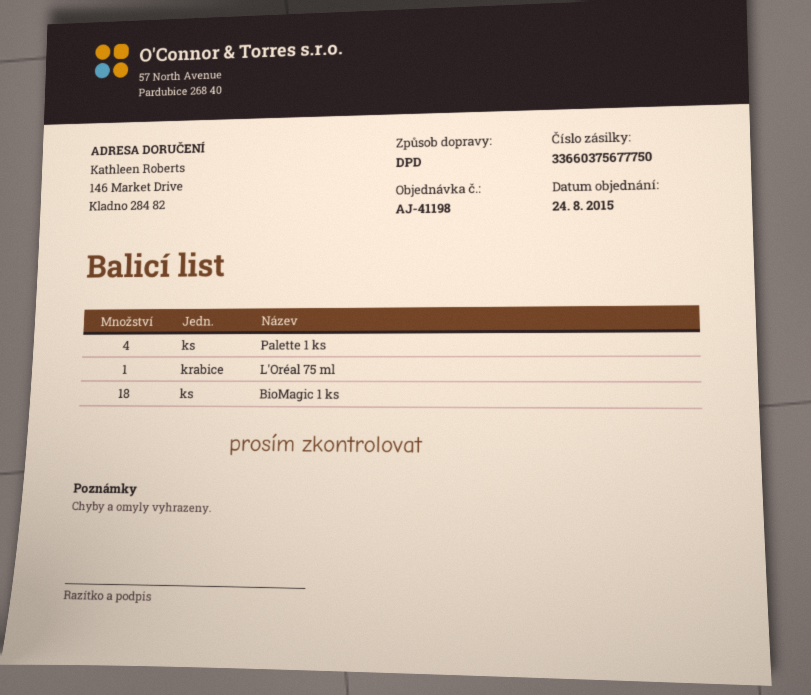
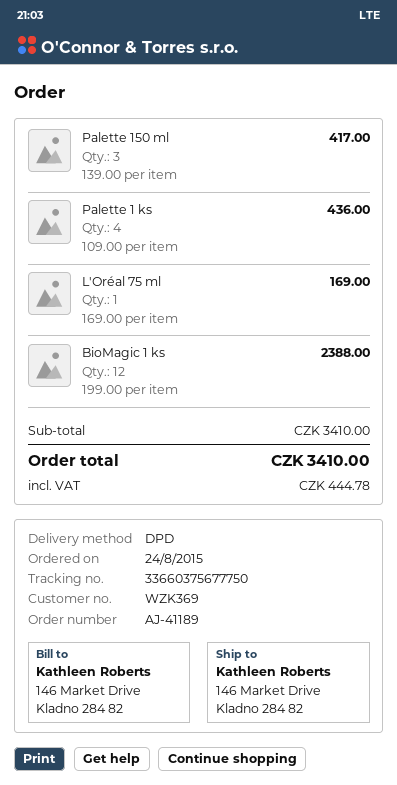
order number: AJ-41198 -> AJ-41189
BioMagic 1 ks: 18 -> 12
Palette 150 ml: none -> 3

